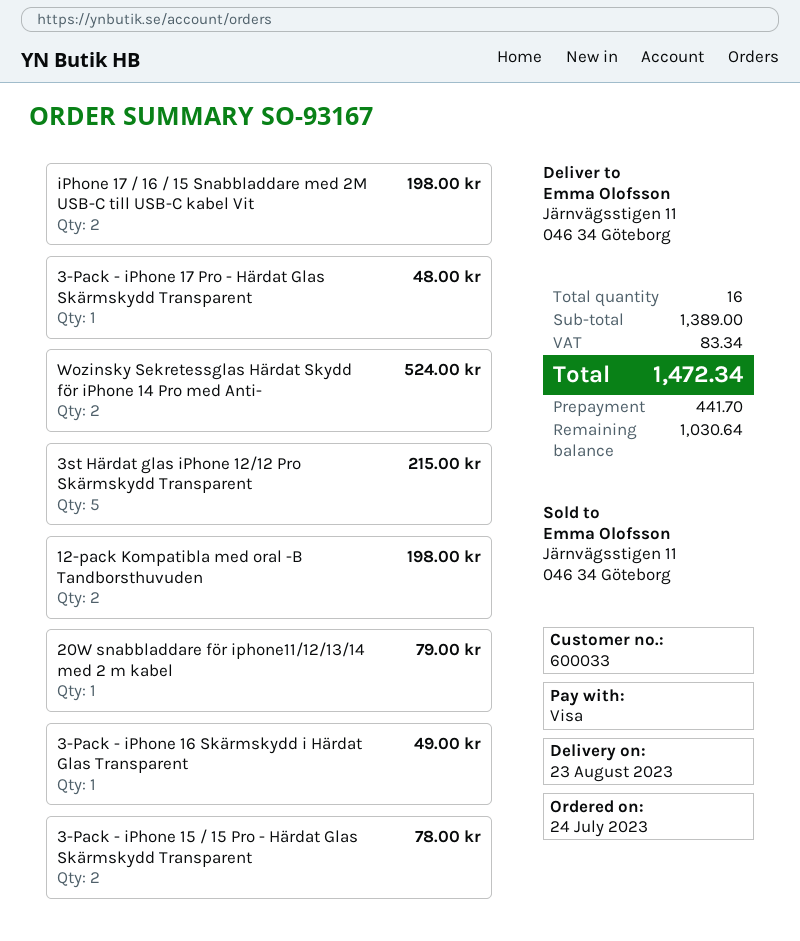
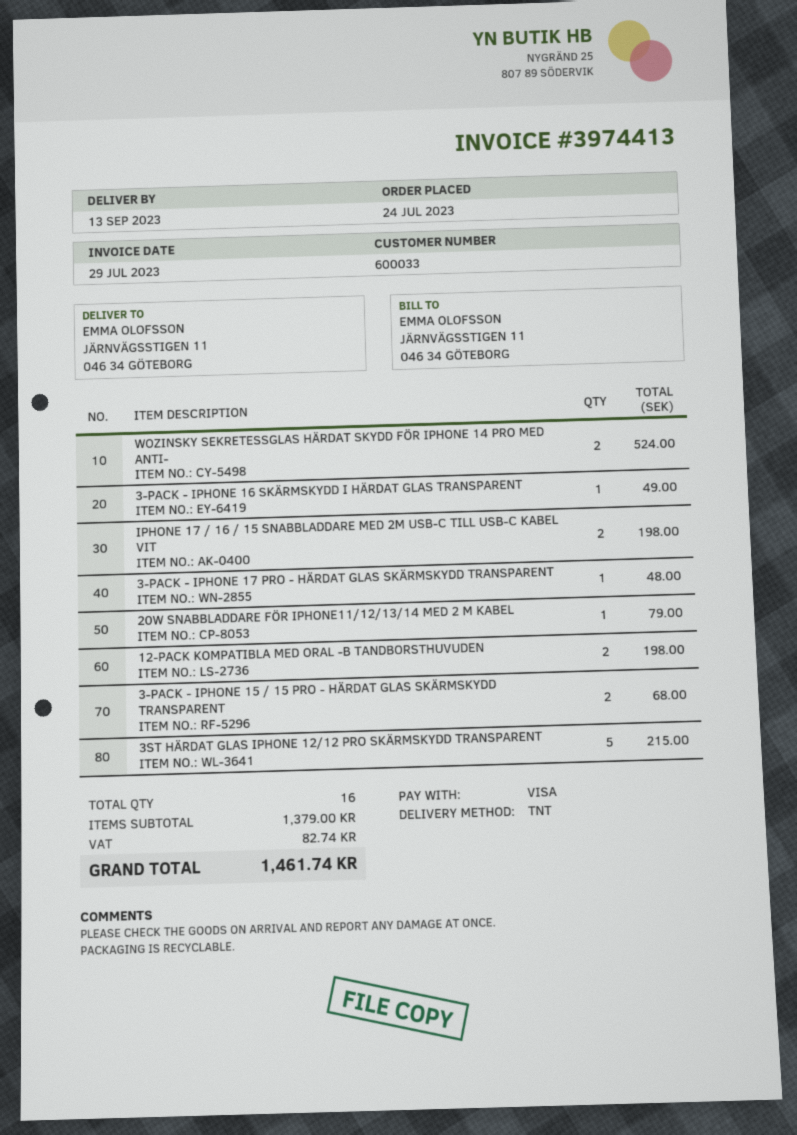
delivery date: 2023-08-23 -> 2023-09-13
3-Pack - iPhone 15 / 15 Pro - Härdat Glas Skärmskydd Transparent: 2 for 78.00 -> 2 for 68.00
subtotal: 1389.00 -> 1379.00
tax: 83.34 -> 82.74
total: 1472.34 -> 1461.74

